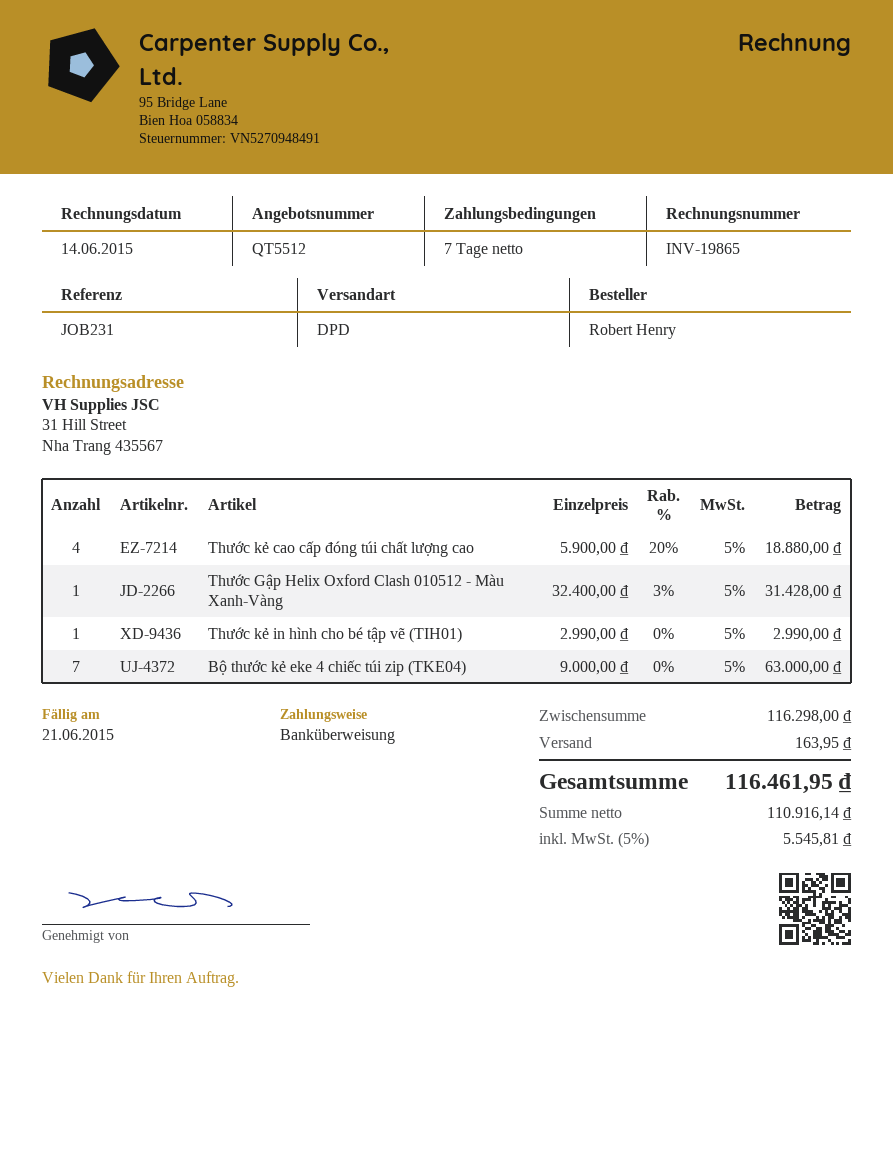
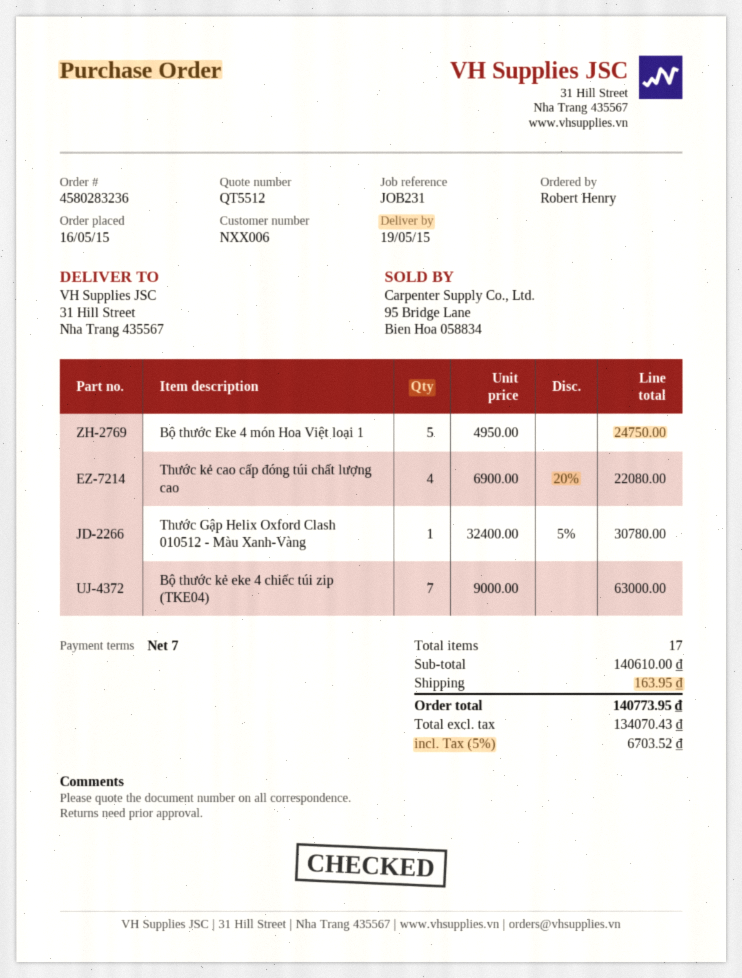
Thước kẻ cao cấp đóng túi chất lượng cao: 4 x 5900.00 - 20% = 18880.00 -> 4 x 6900.00 - 20% = 22080.00
Thước Gập Helix Oxford Clash 010512 - Màu Xanh-Vàng: 1 x 32400.00 - 3% = 31428.00 -> 1 x 32400.00 - 5% = 30780.00
Thước kẻ in hình cho bé tập vẽ (TIH01): 1 x 2990.00 = 2990.00 -> none
Bộ thước Eke 4 món Hoa Việt loại 1: none -> 5 x 4950.00 = 24750.00
subtotal: 116298.00 -> 140610.00
net: 110916.14 -> 134070.43
tax: 5% = 5545.81 -> 5% = 6703.52
total: 116461.95 -> 140773.95

